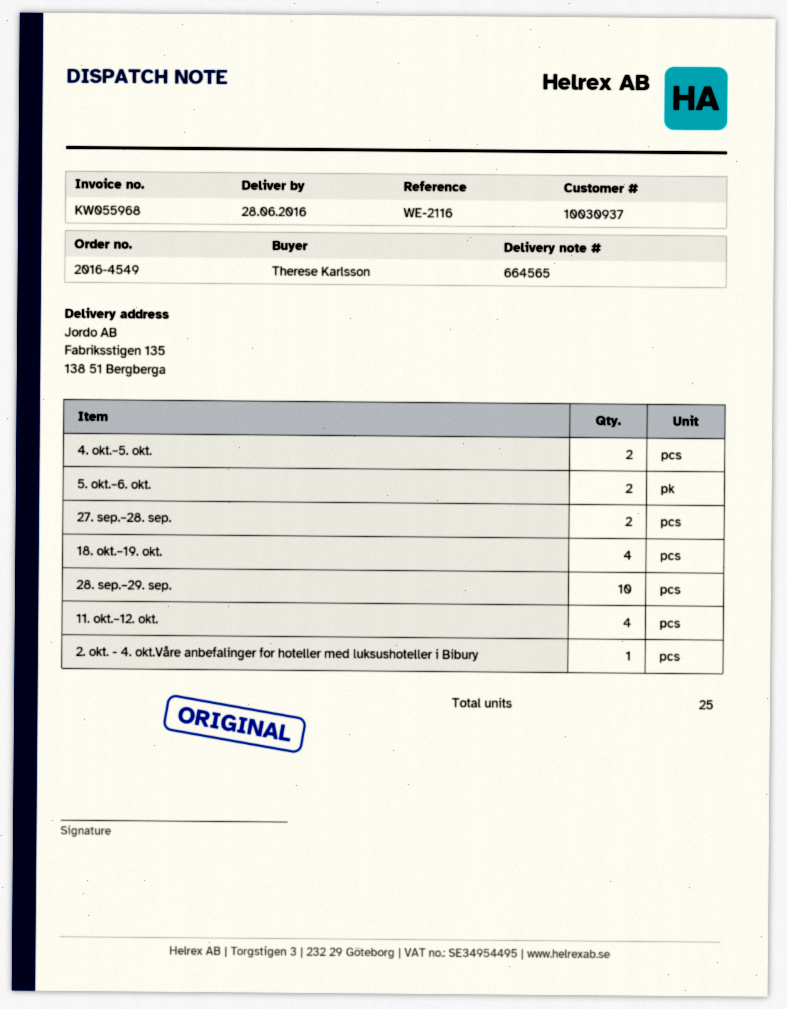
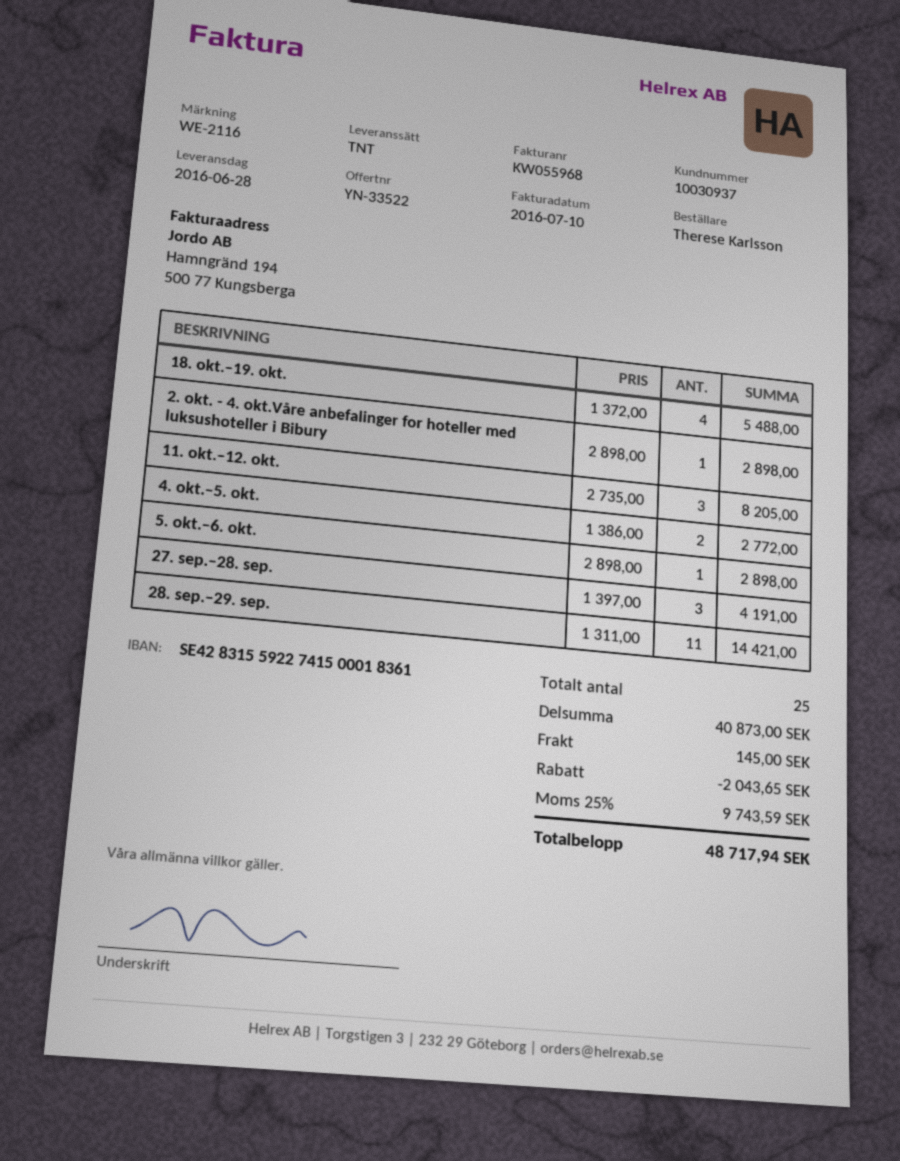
5. okt.–6. okt.: 2 -> 1
27. sep.–28. sep.: 2 -> 3
28. sep.–29. sep.: 10 -> 11
11. okt.–12. okt.: 4 -> 3

